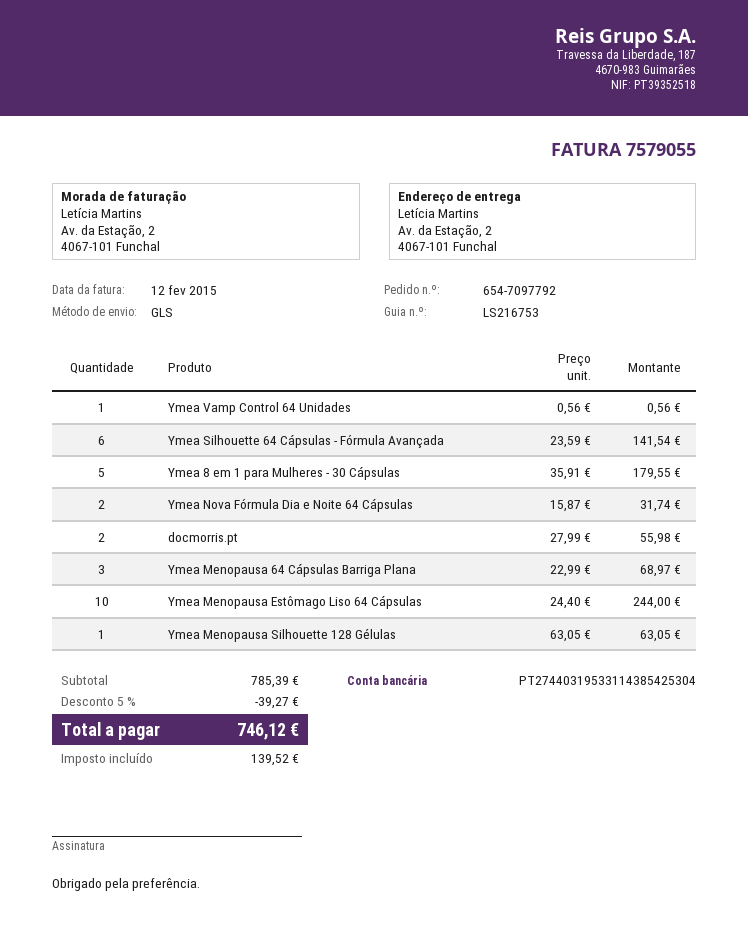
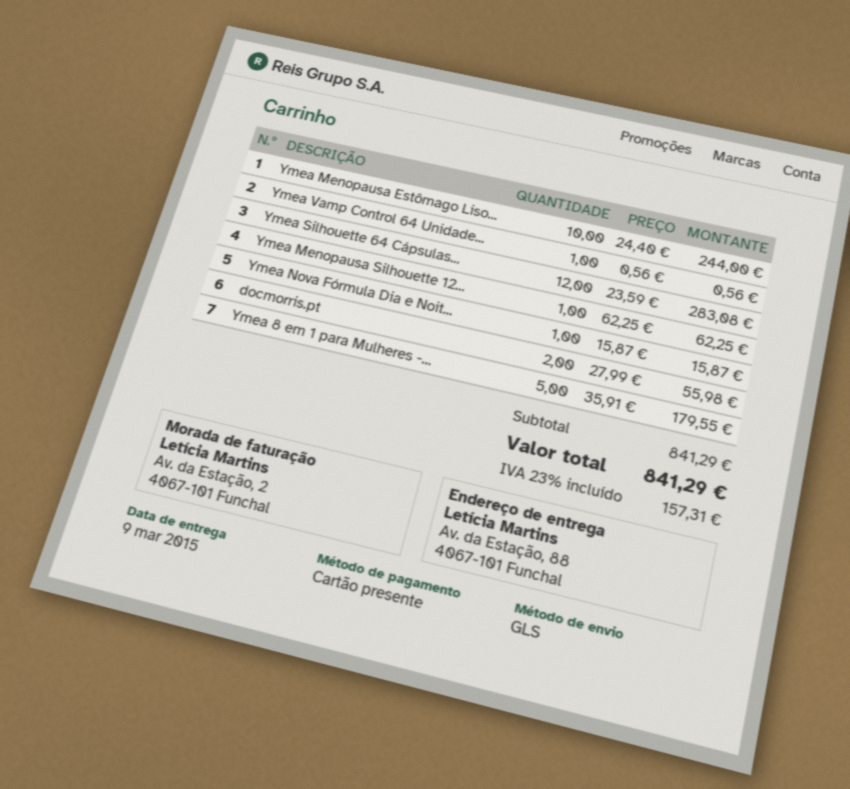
ship to: Av. da Estação, 2, 4067-101 Funchal -> Av. da Estação, 88, 4067-101 Funchal
Ymea Silhouette 64 Cápsulas - Fórmula Avançada: 6 x 23.59 = 141.54 -> 12 x 23.59 = 283.08
Ymea Nova Fórmula Dia e Noite 64 Cápsulas: 2 x 15.87 = 31.74 -> 1 x 15.87 = 15.87
Ymea Menopausa 64 Cápsulas Barriga Plana: 3 x 22.99 = 68.97 -> none
Ymea Menopausa Silhouette 128 Gélulas: 1 x 63.05 = 63.05 -> 1 x 62.25 = 62.25
subtotal: 785.39 -> 841.29
discount: 5% = 39.27 -> none
tax: 139.52 -> 157.31
total: 746.12 -> 841.29

